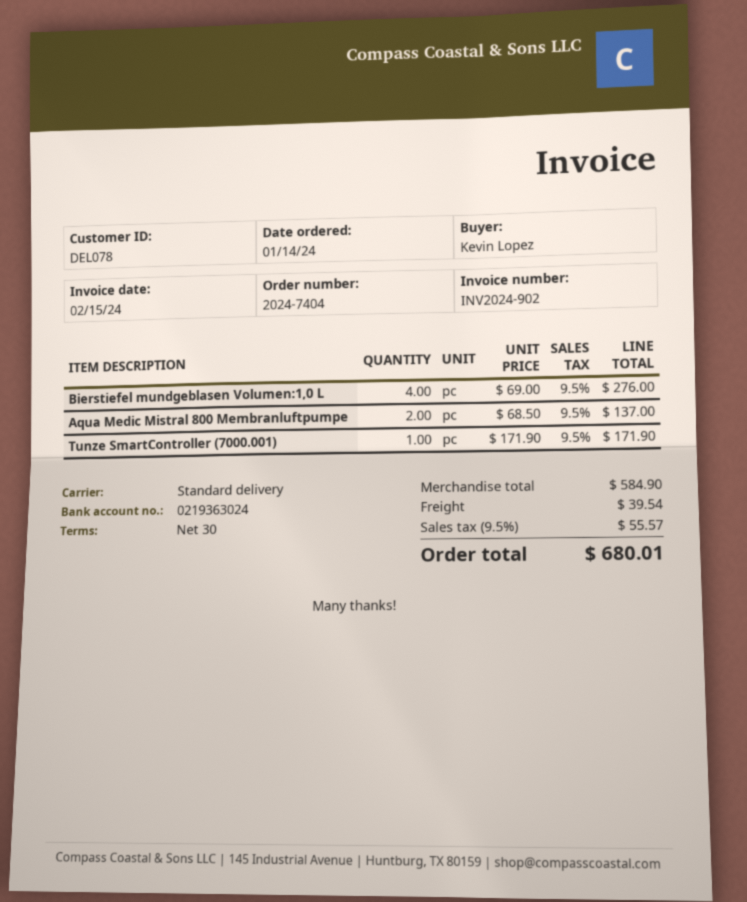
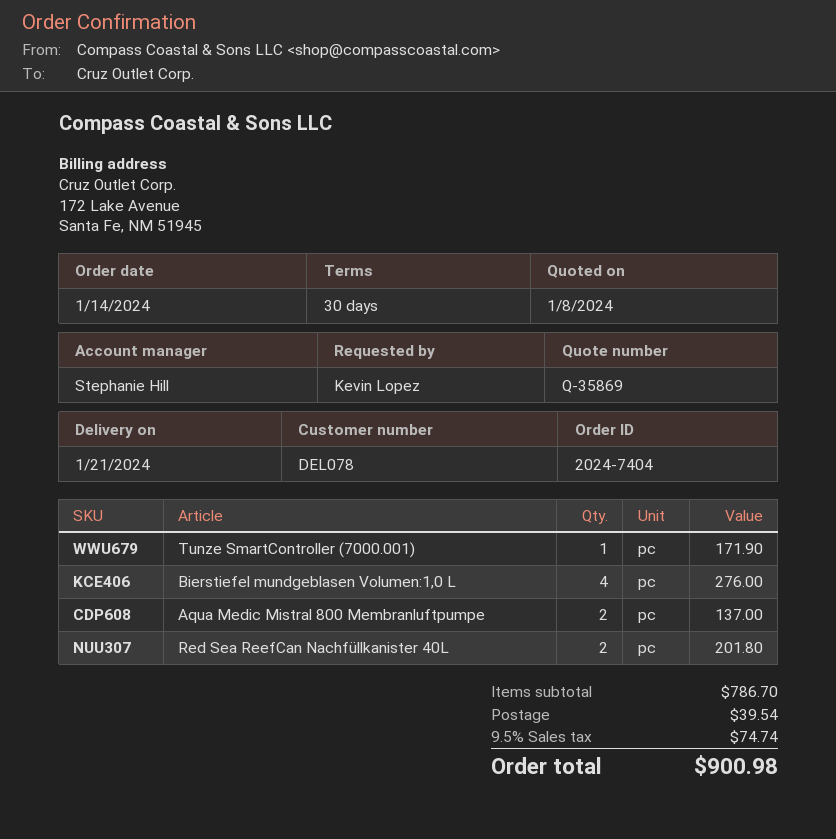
Red Sea ReefCan Nachfüllkanister 40L: none -> 2 for 201.80
subtotal: 584.90 -> 786.70
tax: 9.5% = 55.57 -> 9.5% = 74.74
total: 680.01 -> 900.98

